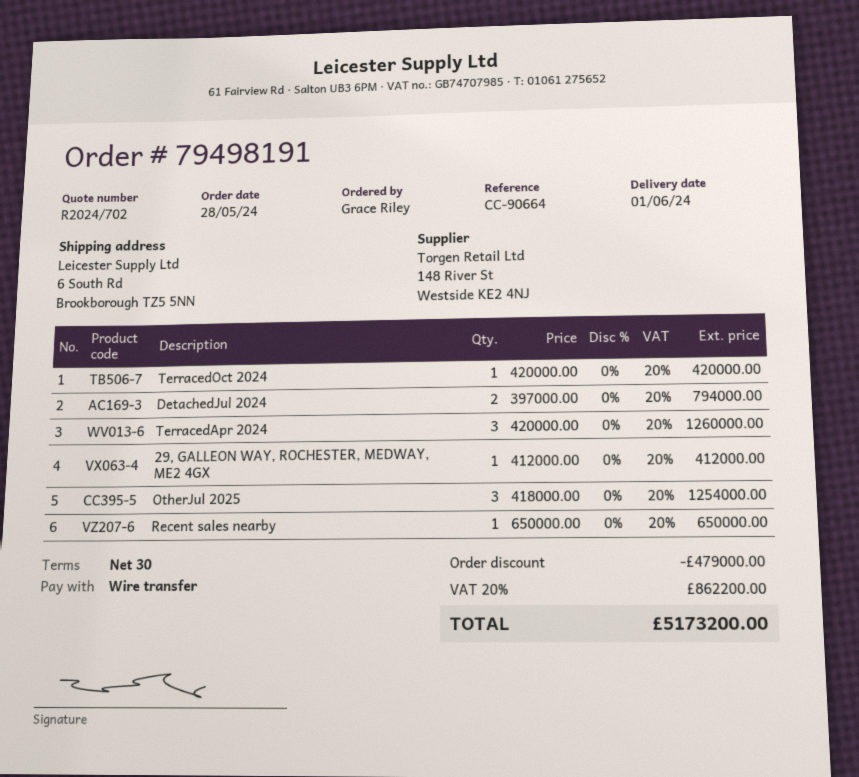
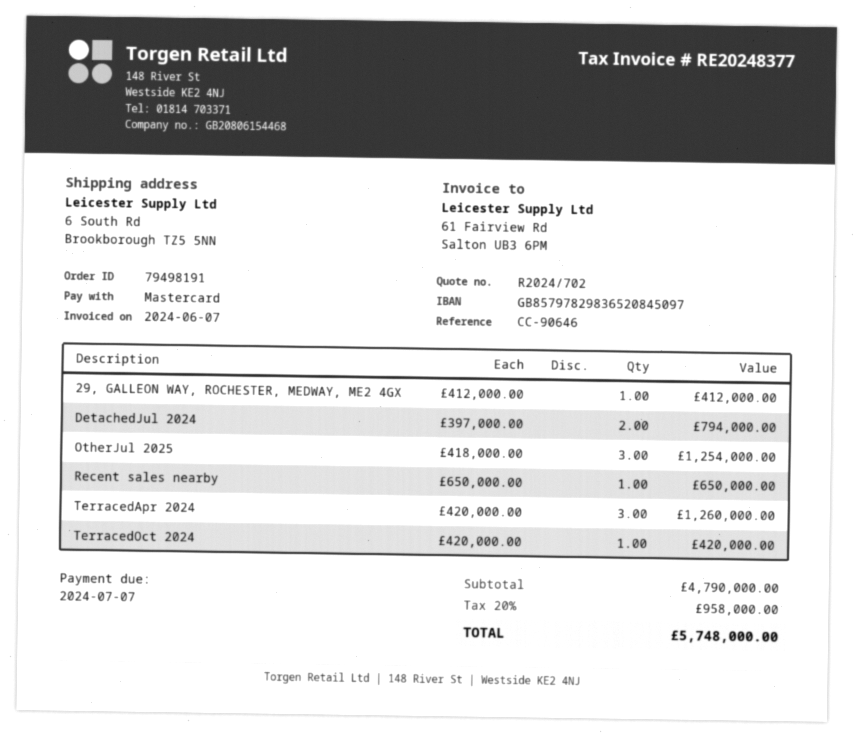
reference: CC-90664 -> CC-90646
payment method: bank transfer -> Mastercard
discount: 479000.00 -> none
tax: 20% = 862200.00 -> 20% = 958000.00
total: 5173200.00 -> 5748000.00

